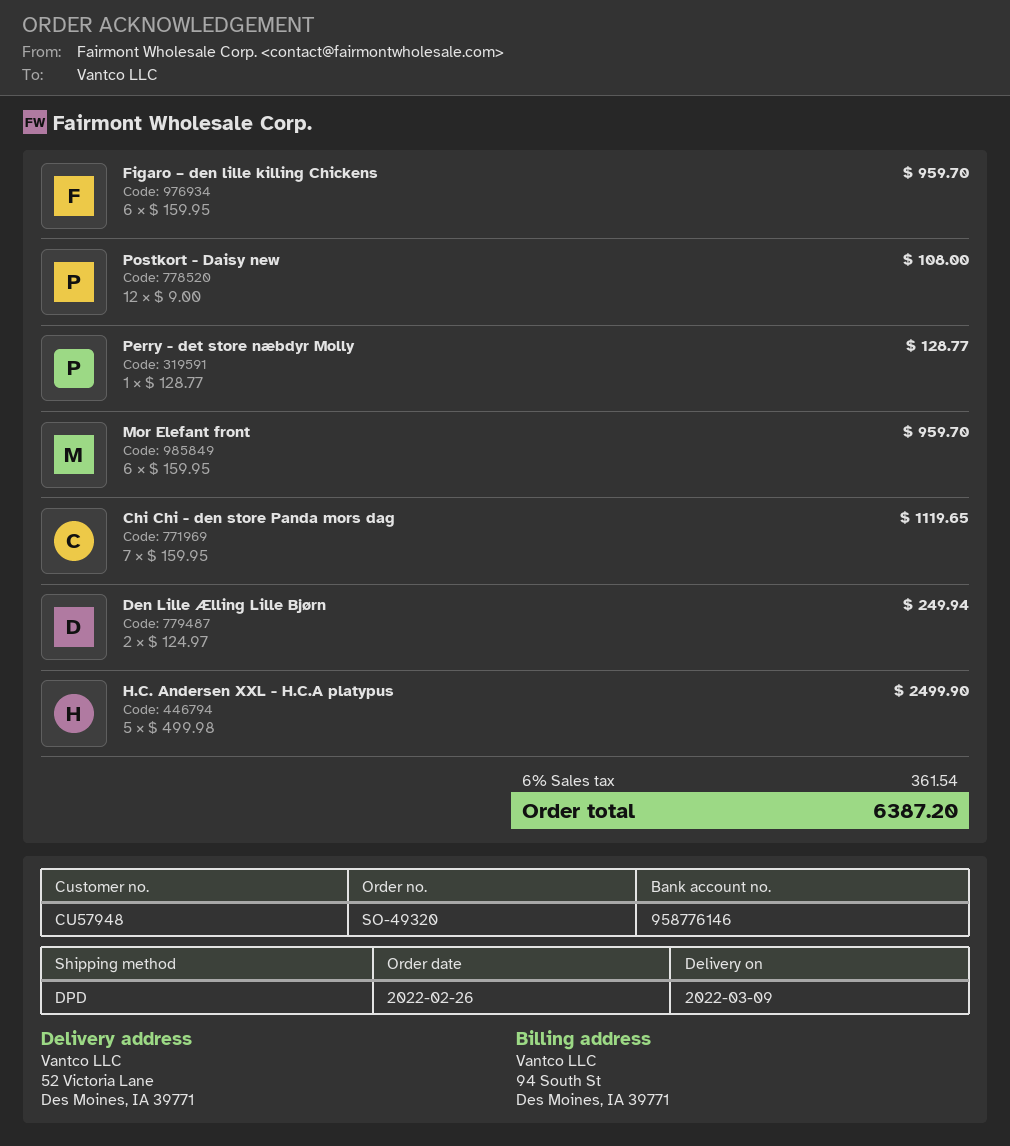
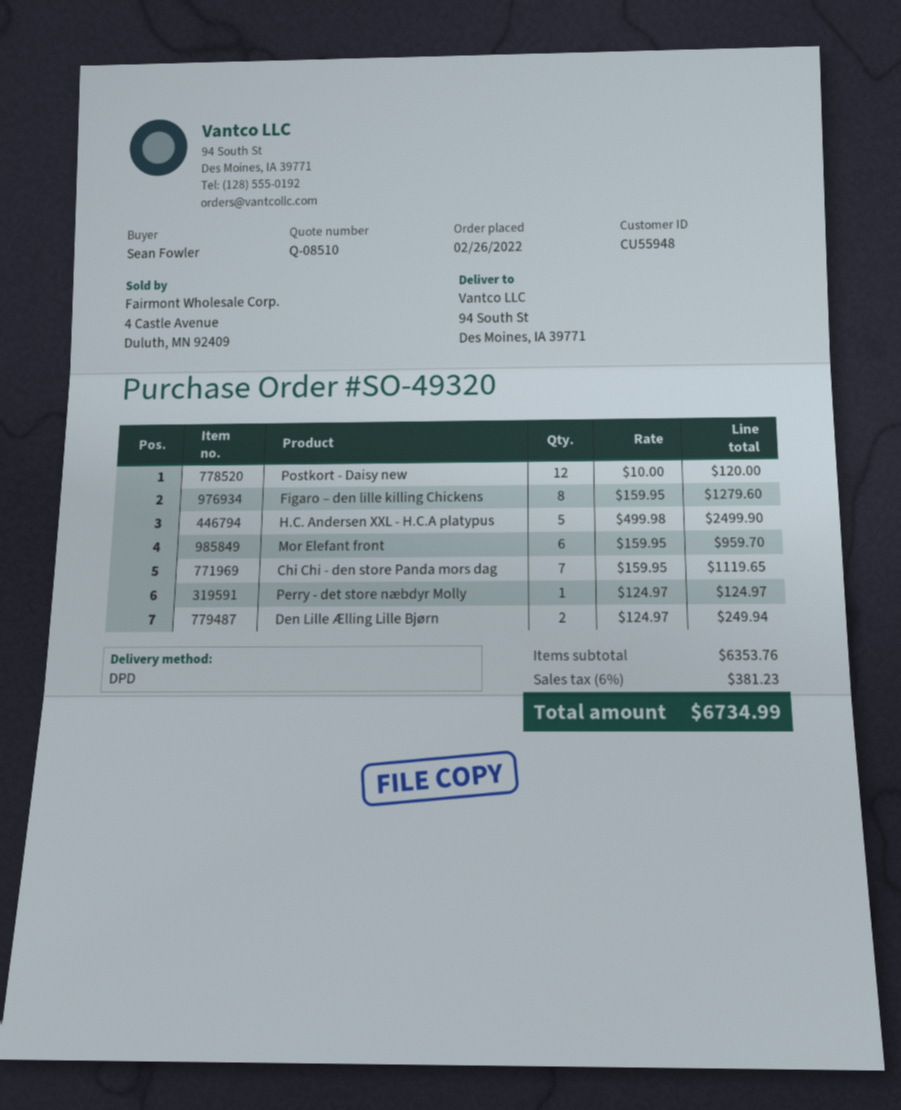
customer number: CU57948 -> CU55948
ship to: 52 Victoria Lane, Des Moines, IA 39771 -> 94 South St, Des Moines, IA 39771
Figaro – den lille killing Chickens: 6 x 159.95 = 959.70 -> 8 x 159.95 = 1279.60
Postkort - Daisy new: 12 x 9.00 = 108.00 -> 12 x 10.00 = 120.00
Perry - det store næbdyr Molly: 1 x 128.77 = 128.77 -> 1 x 124.97 = 124.97
tax: 6% = 361.54 -> 6% = 381.23
total: 6387.20 -> 6734.99

